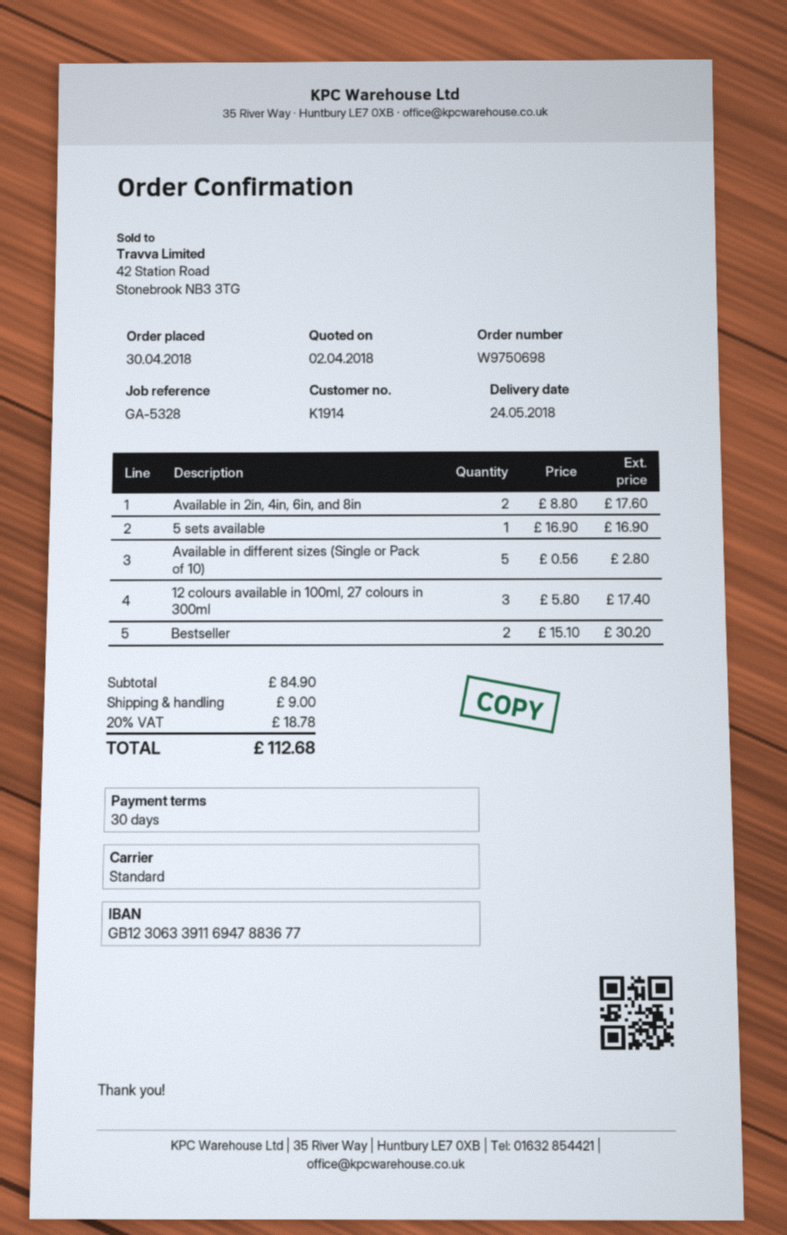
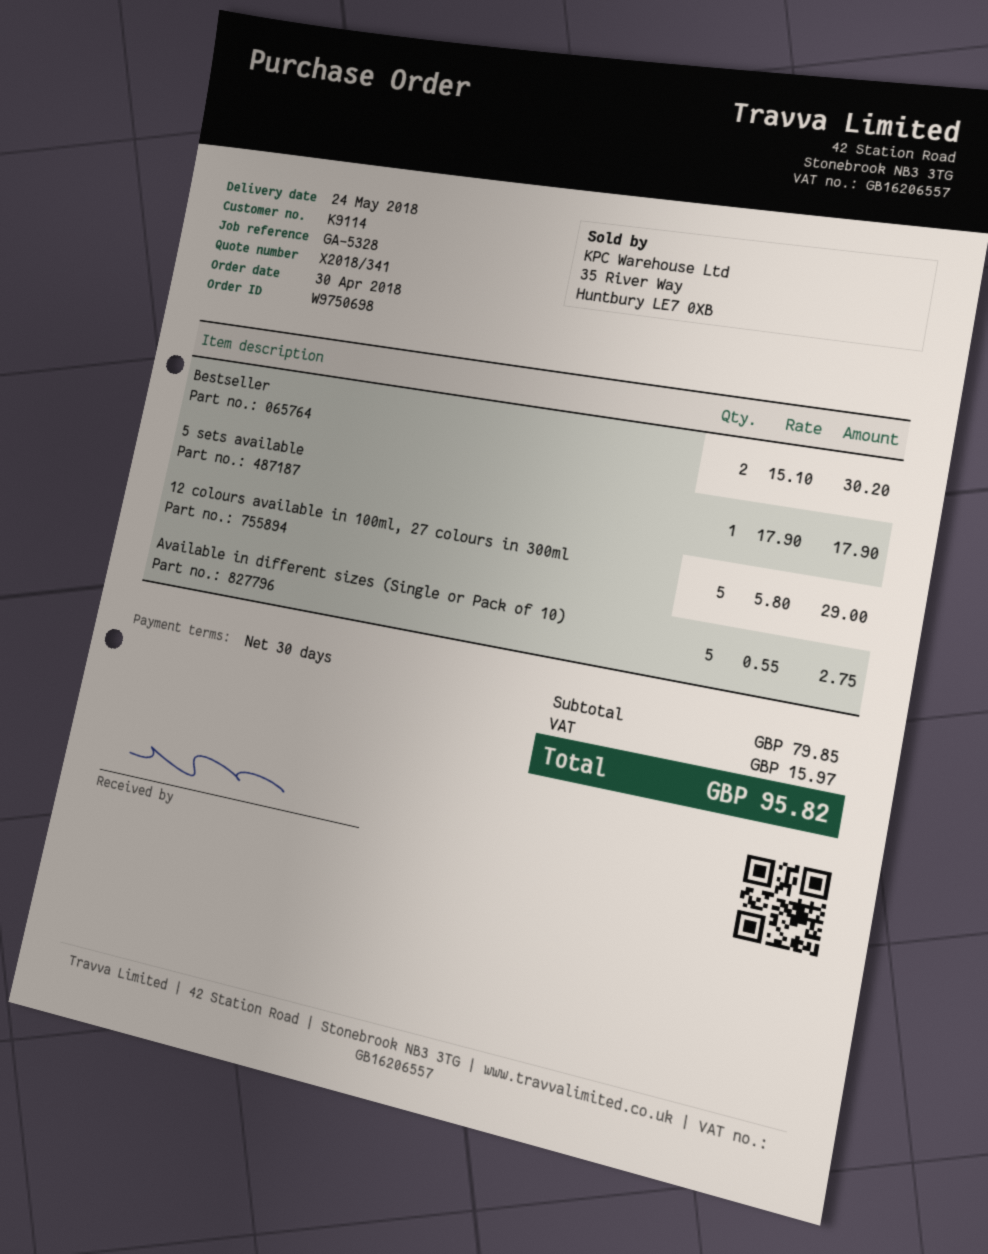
customer number: K1914 -> K9114
Available in 2in, 4in, 6in, and 8in: 2 x 8.80 = 17.60 -> none
5 sets available: 1 x 16.90 = 16.90 -> 1 x 17.90 = 17.90
Available in different sizes (Single or Pack of 10): 5 x 0.56 = 2.80 -> 5 x 0.55 = 2.75
12 colours available in 100ml, 27 colours in 300ml: 3 x 5.80 = 17.40 -> 5 x 5.80 = 29.00
subtotal: 84.90 -> 79.85
shipping: 9.00 -> none
tax: 18.78 -> 15.97
total: 112.68 -> 95.82

